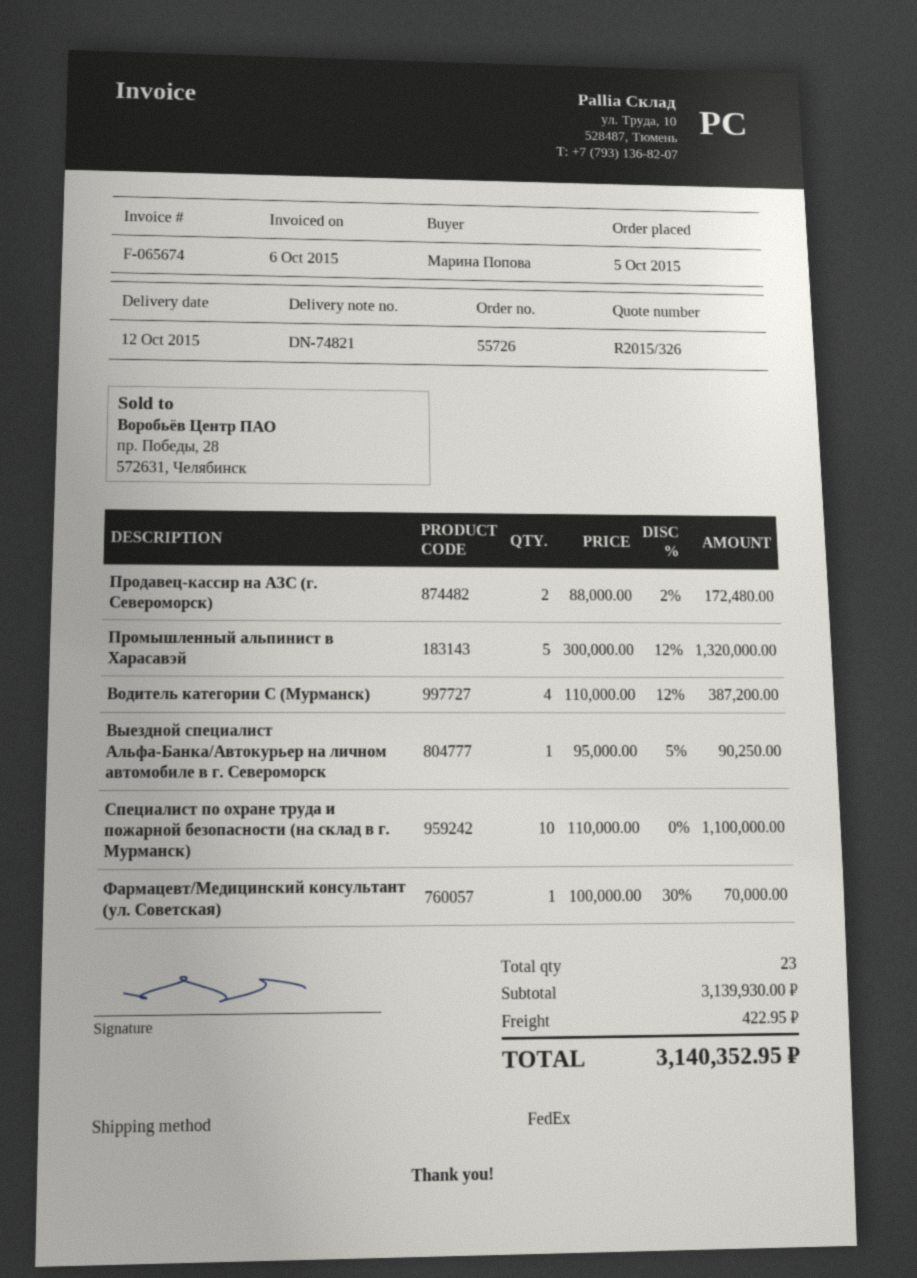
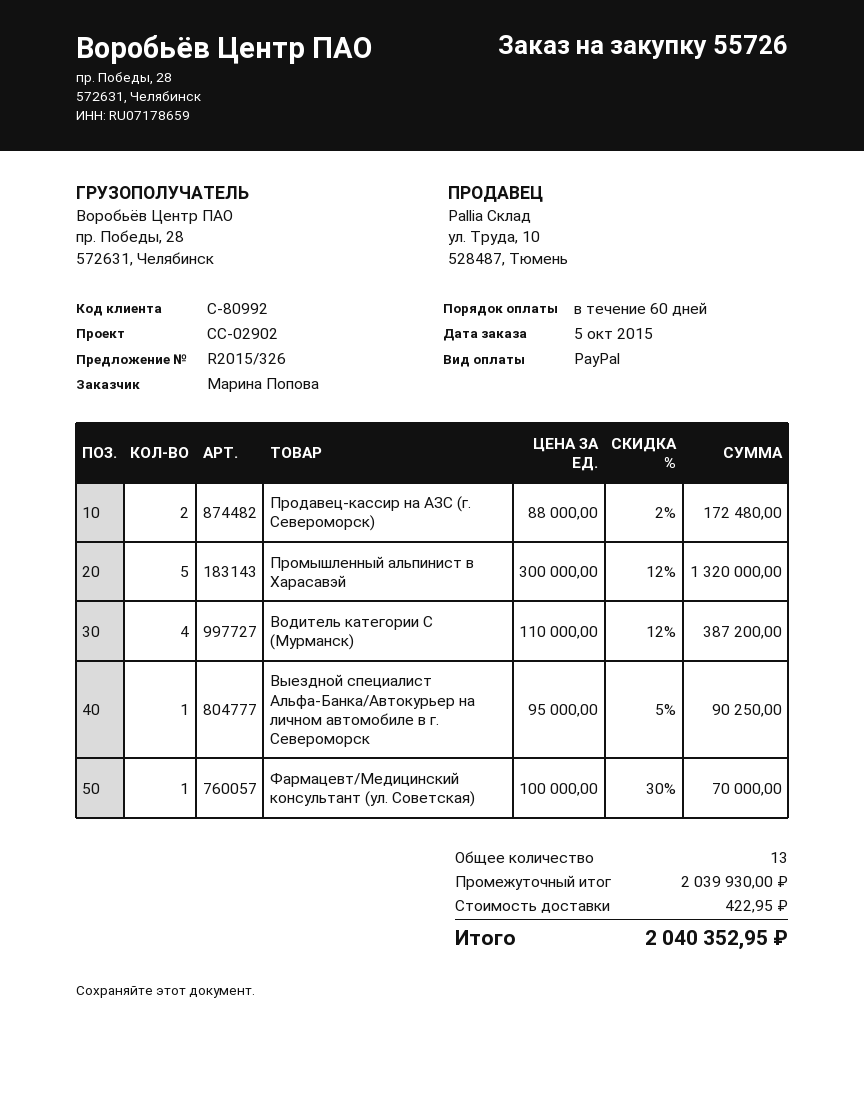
Специалист по охране труда и пожарной безопасности (на склад в г. Мурманск): 10 x 110000.00 = 1100000.00 -> none
total quantity: 23 -> 13
subtotal: 3139930.00 -> 2039930.00
total: 3140352.95 -> 2040352.95

